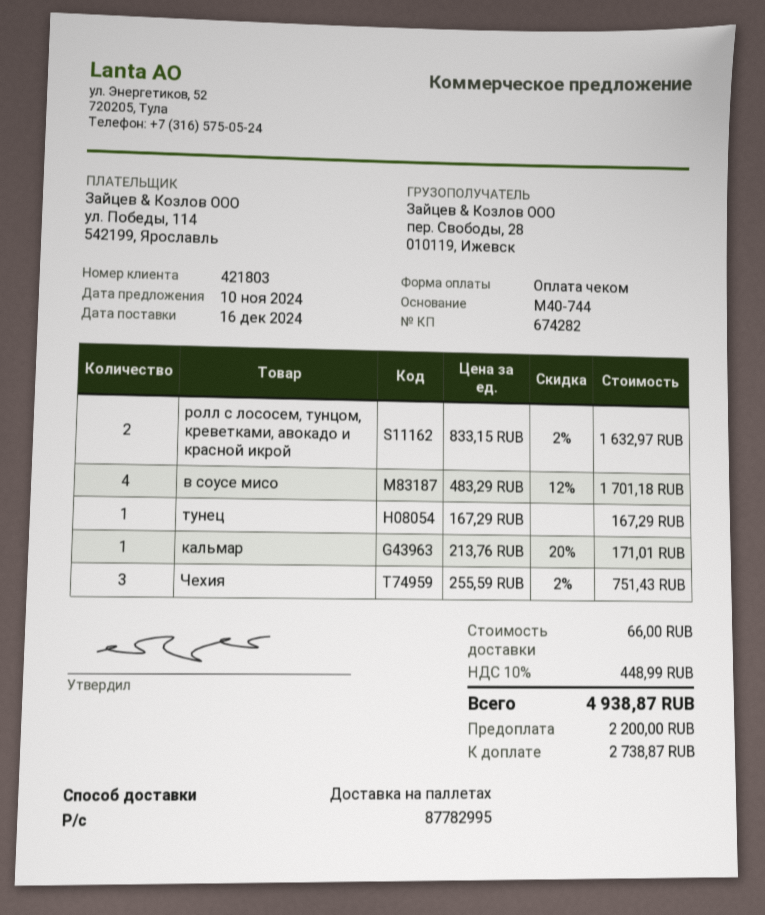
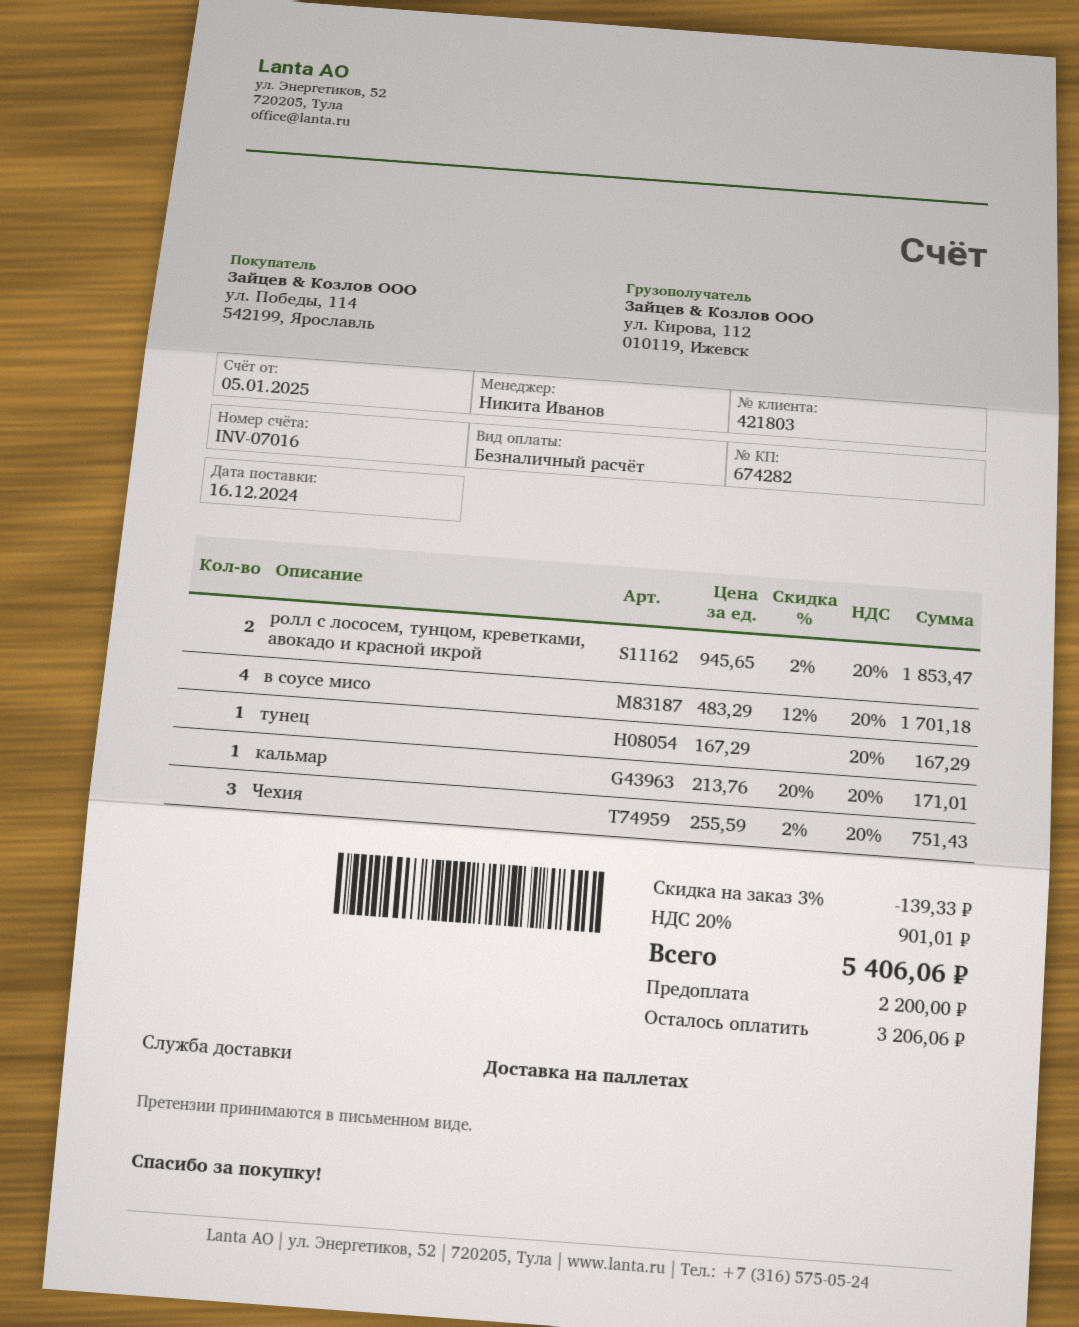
payment method: cheque -> bank transfer
ship to: пер. Свободы, 28, 010119, Ижевск -> ул. Кирова, 112, 010119, Ижевск
ролл с лососем, тунцом, креветками, авокадо и красной икрой: 2 x 833.15 - 2% = 1632.97 -> 2 x 945.65 - 2% = 1853.47
discount: none -> 3% = 139.33
shipping: 66.00 -> none
tax: 10% = 448.99 -> 20% = 901.01
total: 4938.87 -> 5406.06
balance: 2738.87 -> 3206.06

